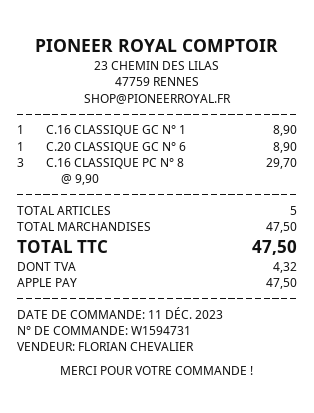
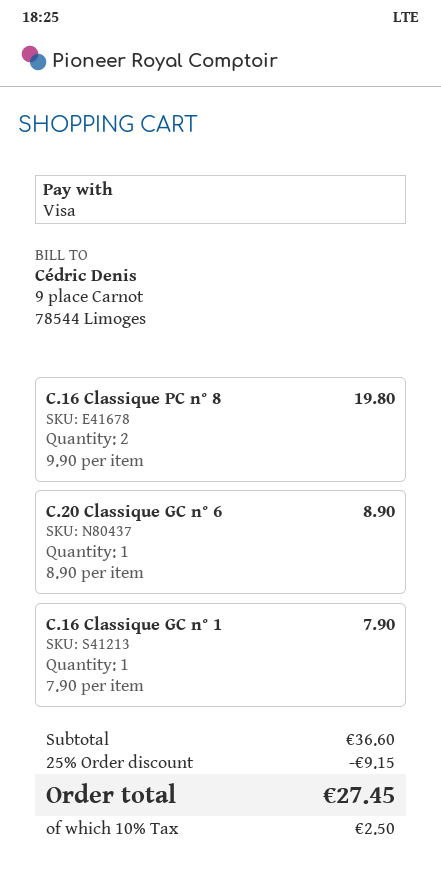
payment method: Apple Pay -> Visa
C.16 CLASSIQUE GC N° 1: 1 x 8.90 = 8.90 -> 1 x 7.90 = 7.90
C.16 CLASSIQUE PC N° 8: 3 x 9.90 = 29.70 -> 2 x 9.90 = 19.80
subtotal: 47.50 -> 36.60
discount: none -> 25% = 9.15
tax: 4.32 -> 2.50
total: 47.50 -> 27.45

